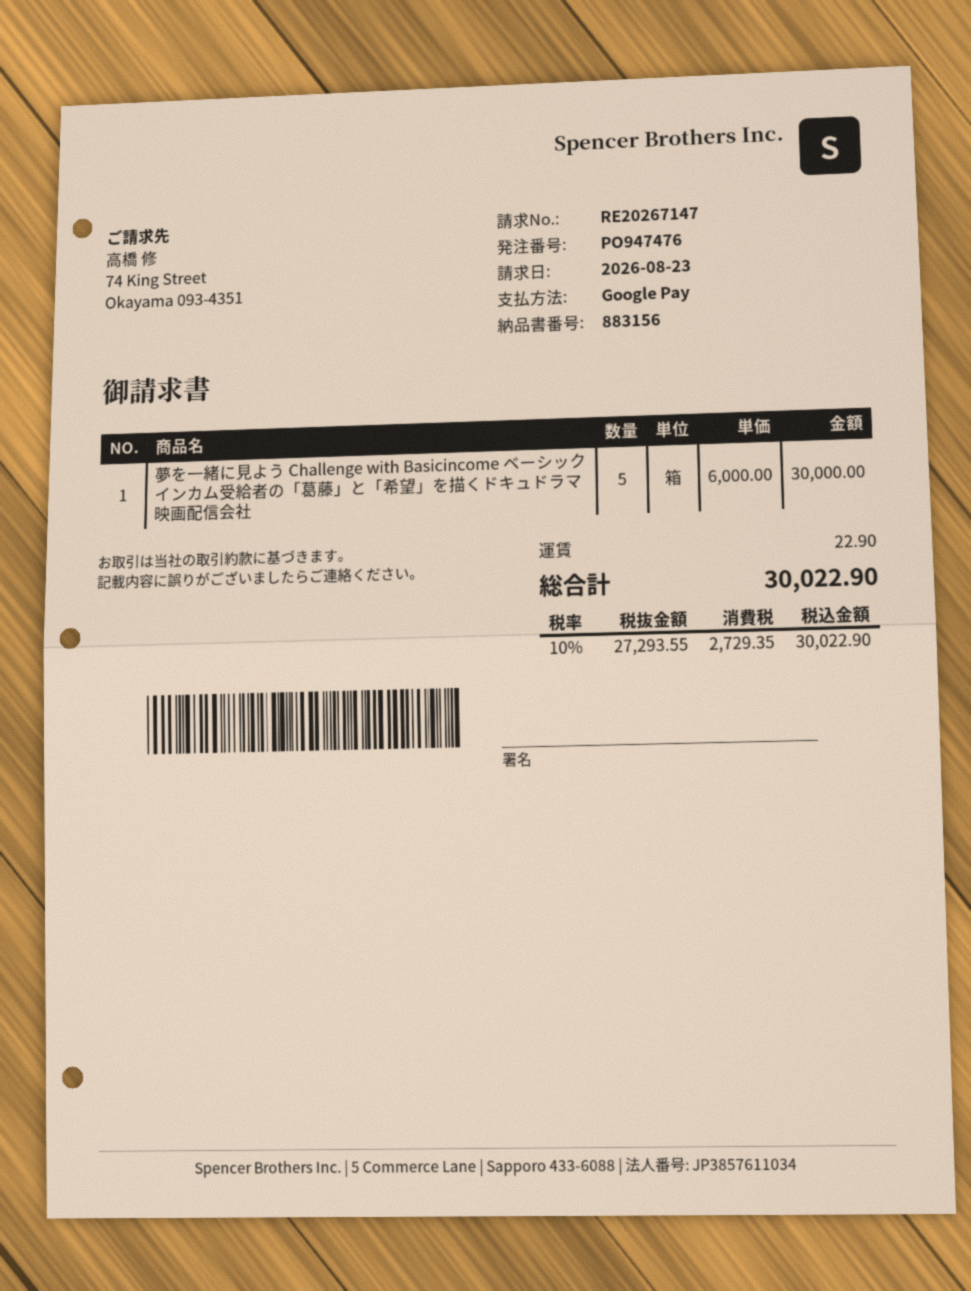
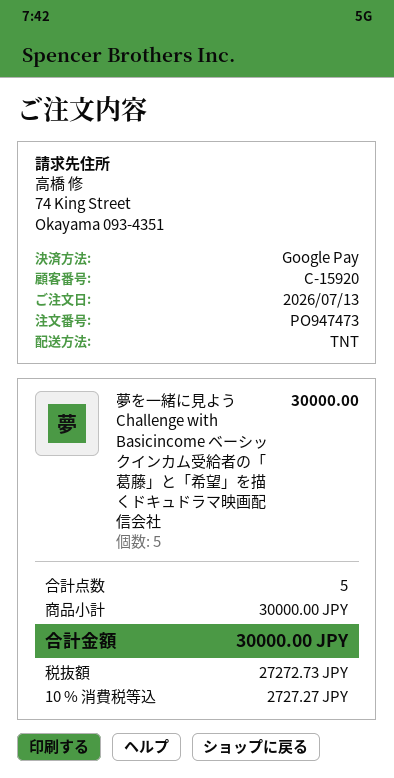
order number: PO947476 -> PO947473
shipping: 22.90 -> none
net: 27293.55 -> 27272.73
tax: 10% = 2729.35 -> 10% = 2727.27
total: 30022.90 -> 30000.00

